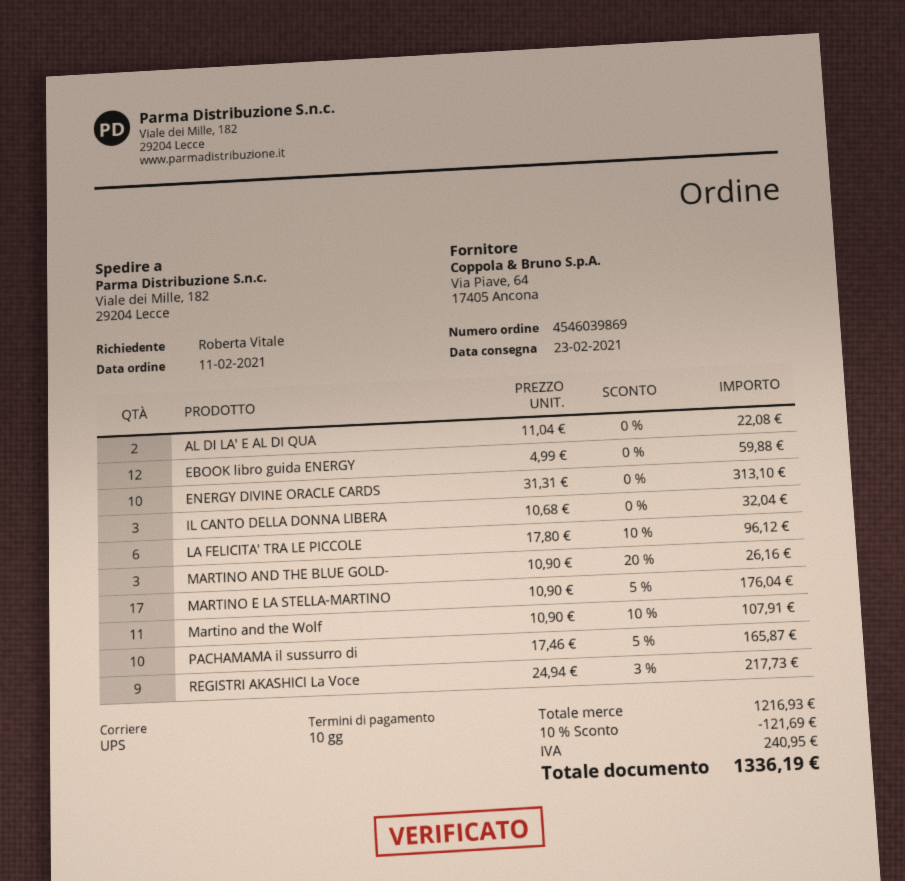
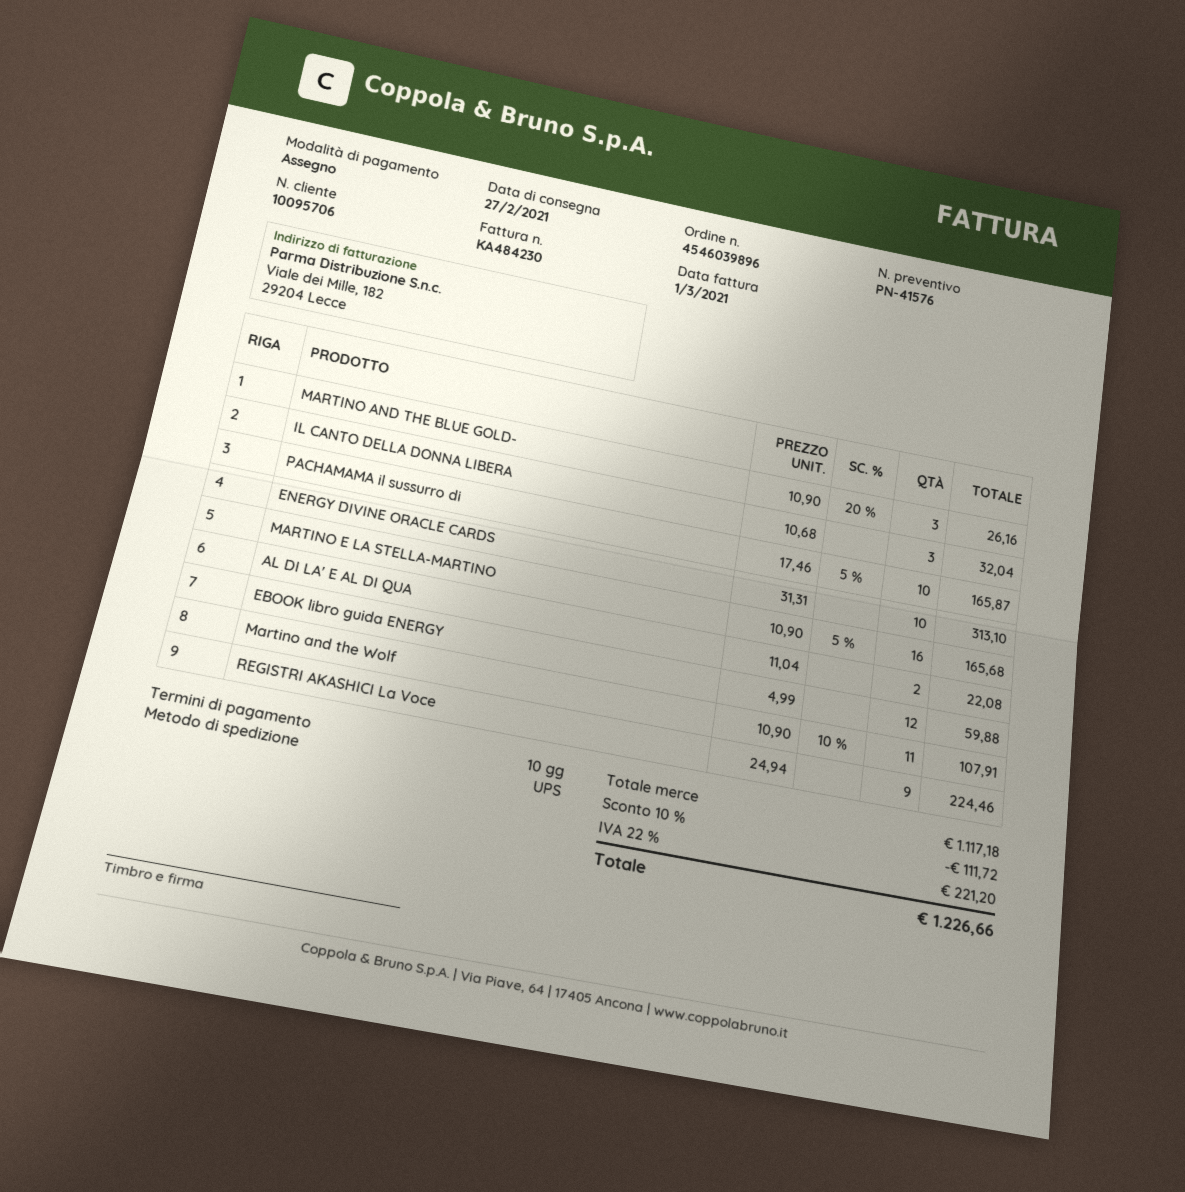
order number: 4546039869 -> 4546039896
delivery date: 2021-02-23 -> 2021-02-27
LA FELICITA' TRA LE PICCOLE: 6 x 17.80 - 10% = 96.12 -> none
MARTINO E LA STELLA-MARTINO: 17 x 10.90 - 5% = 176.04 -> 16 x 10.90 - 5% = 165.68
REGISTRI AKASHICI La Voce: 9 x 24.94 - 3% = 217.73 -> 9 x 24.94 = 224.46
subtotal: 1216.93 -> 1117.18
discount: 10% = 121.69 -> 10% = 111.72
tax: 240.95 -> 221.20
total: 1336.19 -> 1226.66

